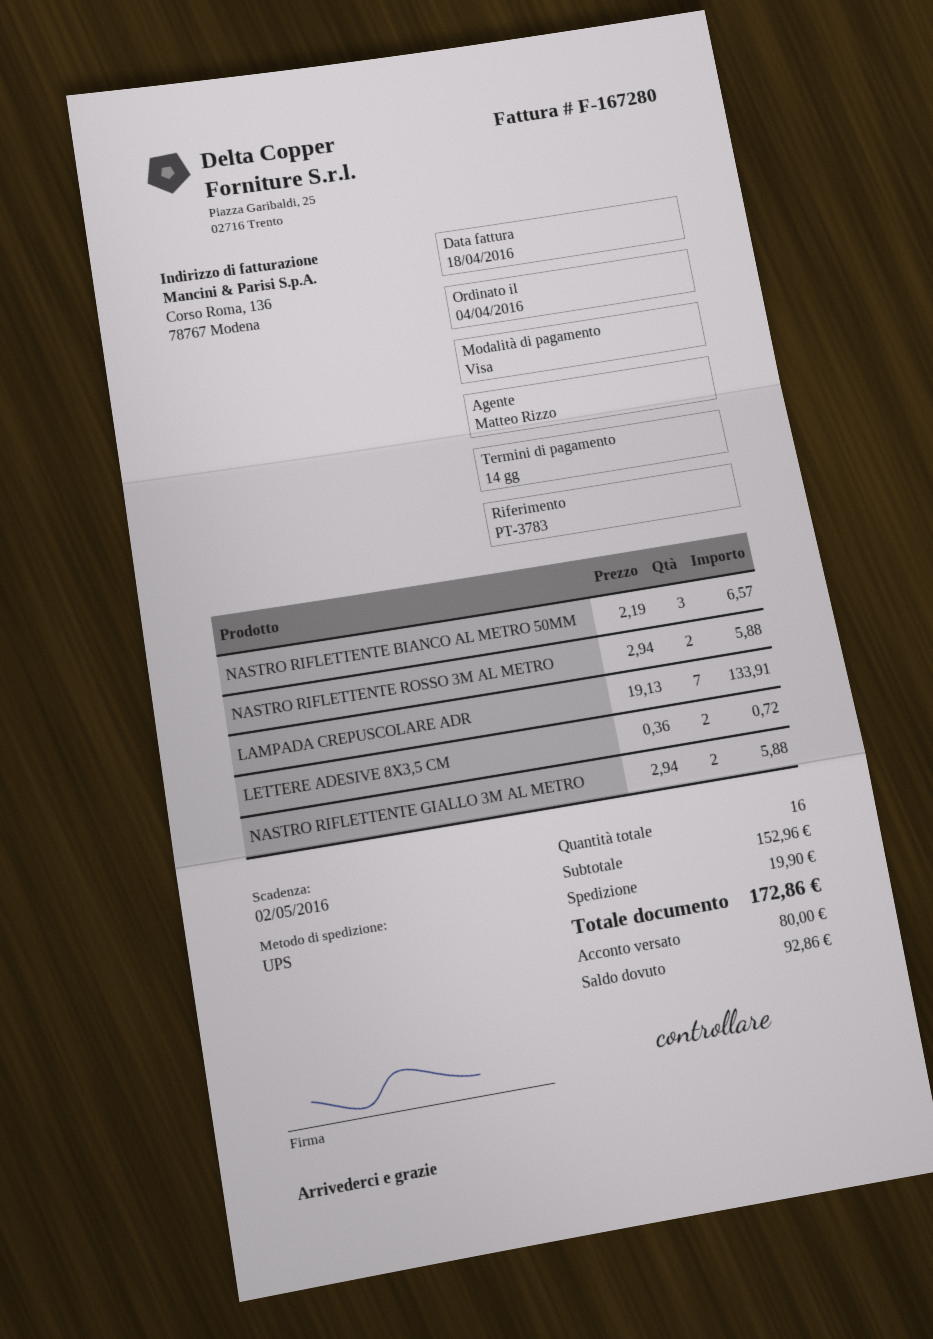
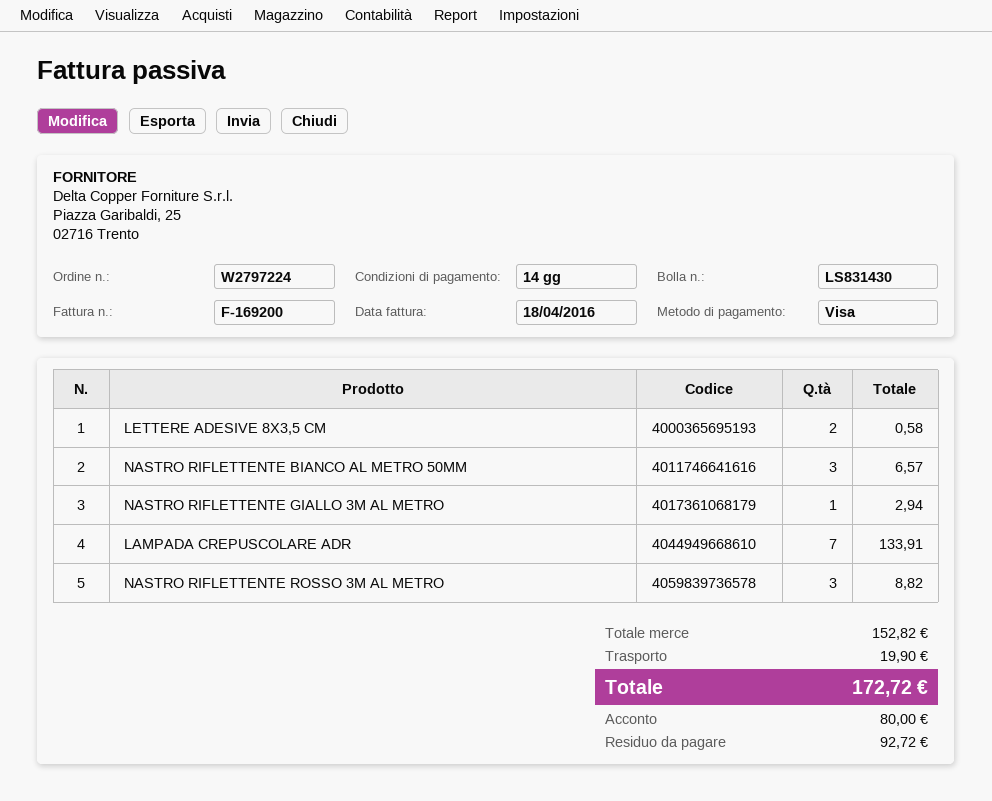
invoice number: F-167280 -> F-169200
NASTRO RIFLETTENTE ROSSO 3M AL METRO: 2 for 5.88 -> 3 for 8.82
LETTERE ADESIVE 8X3,5 CM: 2 for 0.72 -> 2 for 0.58
NASTRO RIFLETTENTE GIALLO 3M AL METRO: 2 for 5.88 -> 1 for 2.94
subtotal: 152.96 -> 152.82
total: 172.86 -> 172.72
balance: 92.86 -> 92.72

